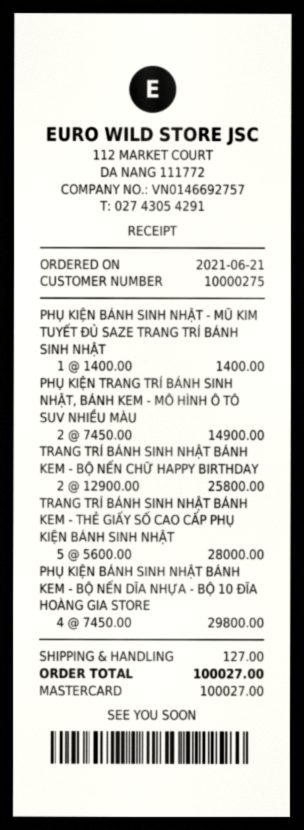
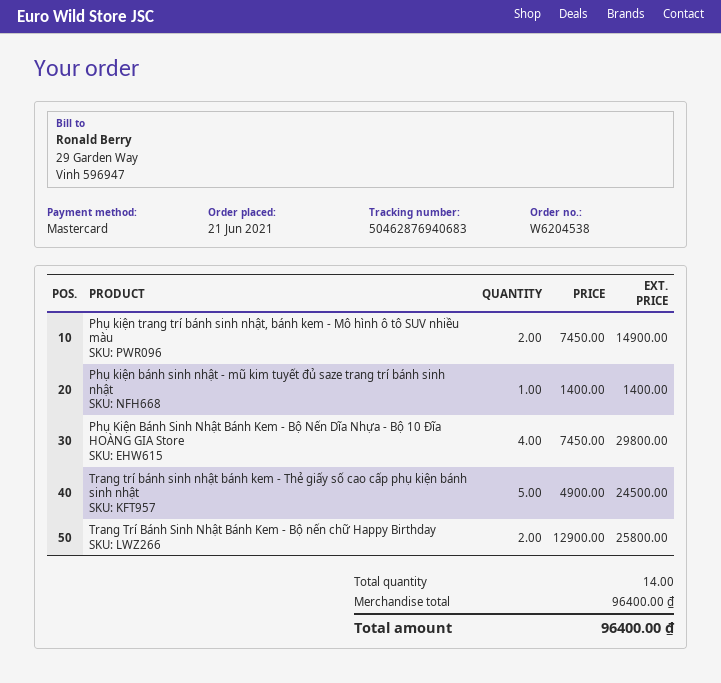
TRANG TRÍ BÁNH SINH NHẬT BÁNH KEM - THẺ GIẤY SỐ CAO CẤP PHỤ KIỆN BÁNH SINH NHẬT: 5 x 5600.00 = 28000.00 -> 5 x 4900.00 = 24500.00
shipping: 127.00 -> none
total: 100027.00 -> 96400.00

